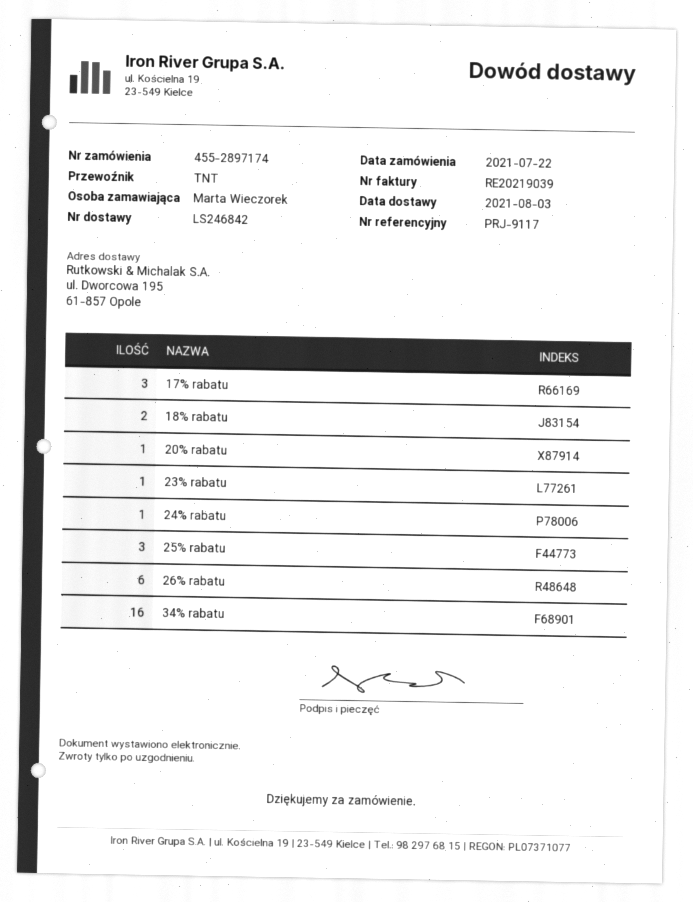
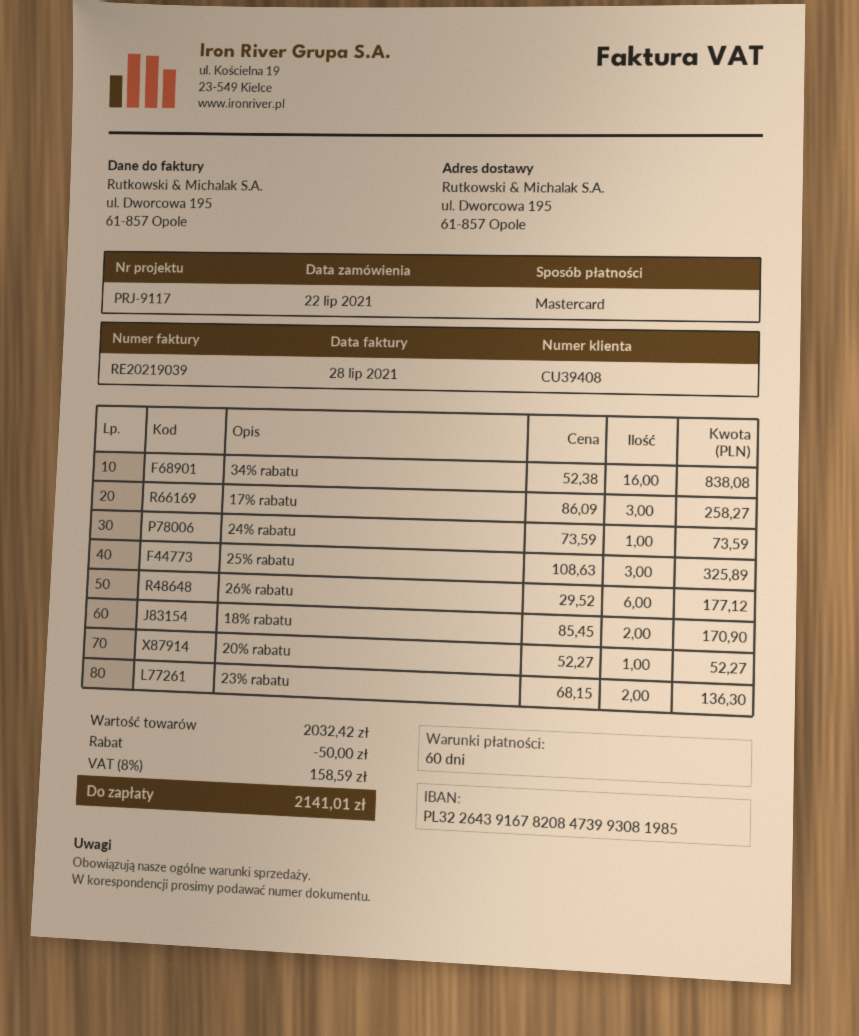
23% rabatu: 1 -> 2

